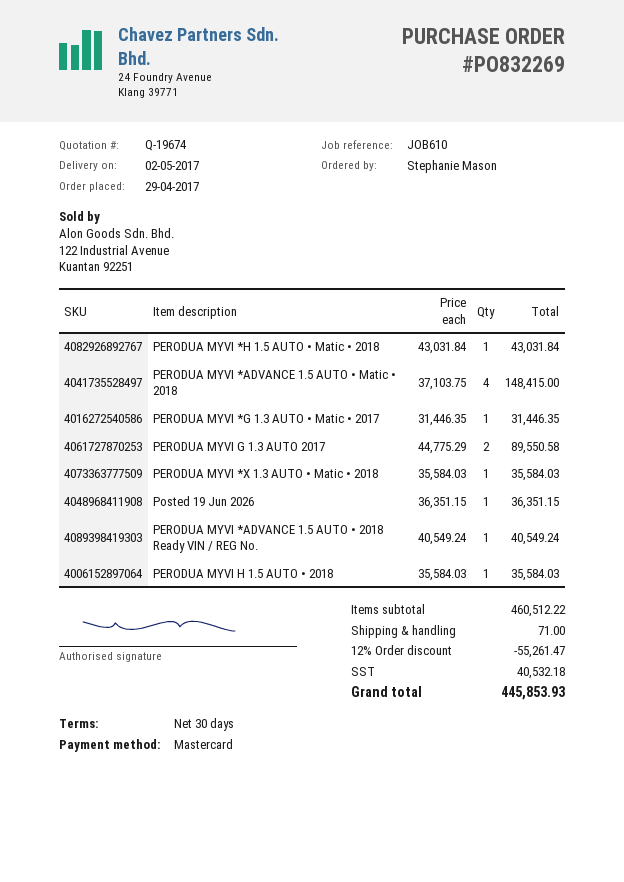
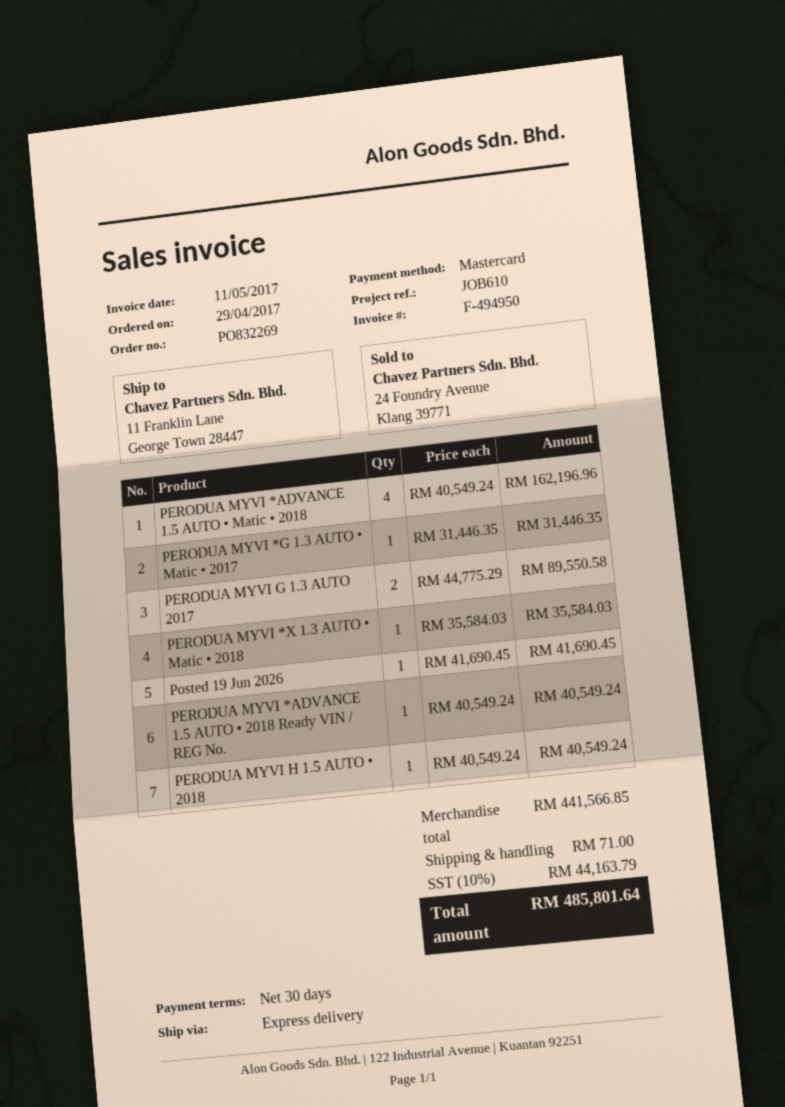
PERODUA MYVI *H 1.5 AUTO • Matic • 2018: 1 x 43031.84 = 43031.84 -> none
PERODUA MYVI *ADVANCE 1.5 AUTO • Matic • 2018: 4 x 37103.75 = 148415.00 -> 4 x 40549.24 = 162196.96
Posted 19 Jun 2026: 1 x 36351.15 = 36351.15 -> 1 x 41690.45 = 41690.45
PERODUA MYVI H 1.5 AUTO • 2018: 1 x 35584.03 = 35584.03 -> 1 x 40549.24 = 40549.24
subtotal: 460512.22 -> 441566.85
discount: 12% = 55261.47 -> none
tax: 40532.18 -> 44163.79
total: 445853.93 -> 485801.64

